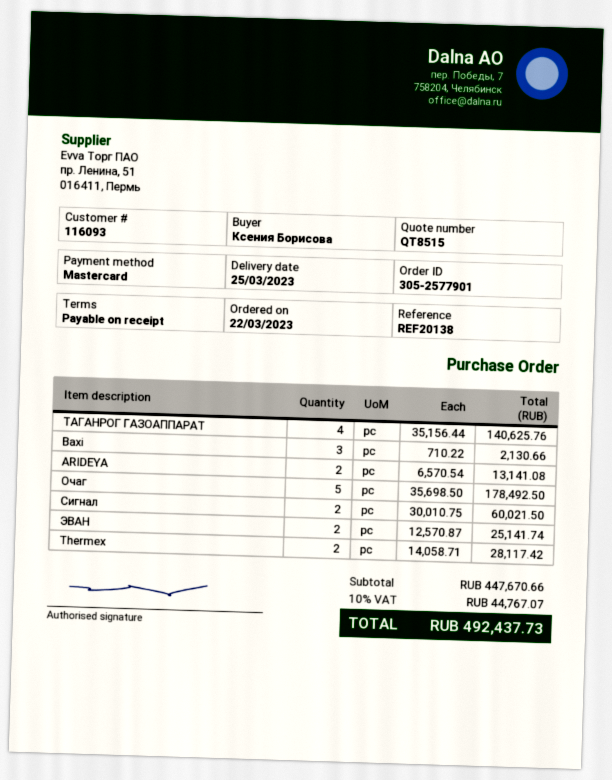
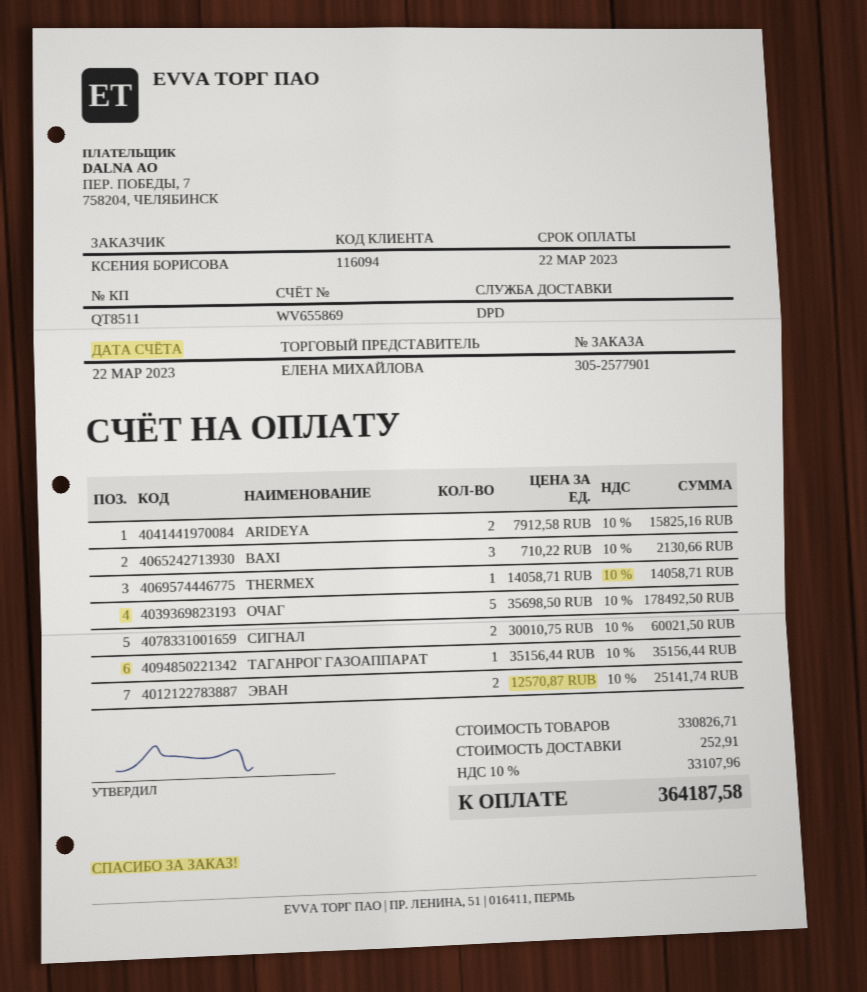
quote number: QT8515 -> QT8511
customer number: 116093 -> 116094
ТАГАНРОГ ГАЗОАППАРАТ: 4 x 35156.44 = 140625.76 -> 1 x 35156.44 = 35156.44
ARIDEYA: 2 x 6570.54 = 13141.08 -> 2 x 7912.58 = 15825.16
Thermex: 2 x 14058.71 = 28117.42 -> 1 x 14058.71 = 14058.71
subtotal: 447670.66 -> 330826.71
shipping: none -> 252.91
tax: 10% = 44767.07 -> 10% = 33107.96
total: 492437.73 -> 364187.58

